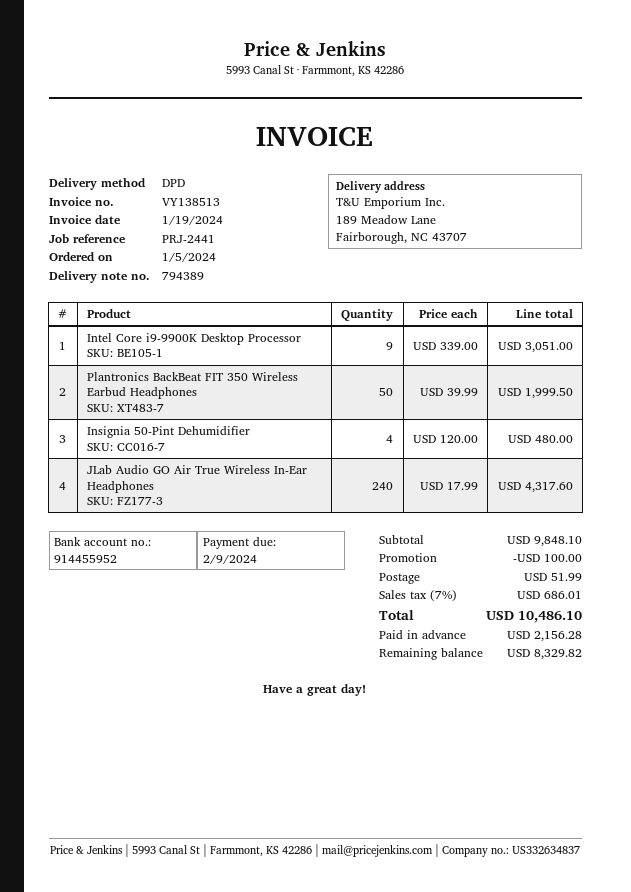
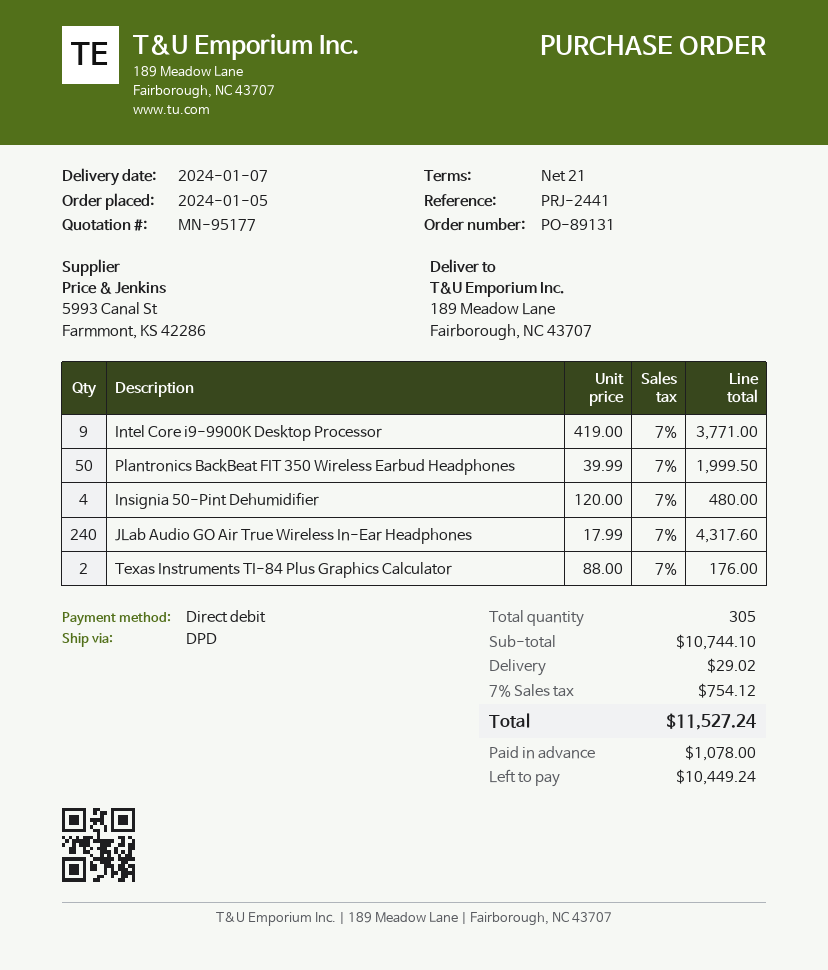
Intel Core i9-9900K Desktop Processor: 9 x 339.00 = 3051.00 -> 9 x 419.00 = 3771.00
Texas Instruments TI-84 Plus Graphics Calculator: none -> 2 x 88.00 = 176.00
subtotal: 9848.10 -> 10744.10
discount: 100.00 -> none
shipping: 51.99 -> 29.02
tax: 7% = 686.01 -> 7% = 754.12
total: 10486.10 -> 11527.24
deposit: 2156.28 -> 1078.00
balance: 8329.82 -> 10449.24

